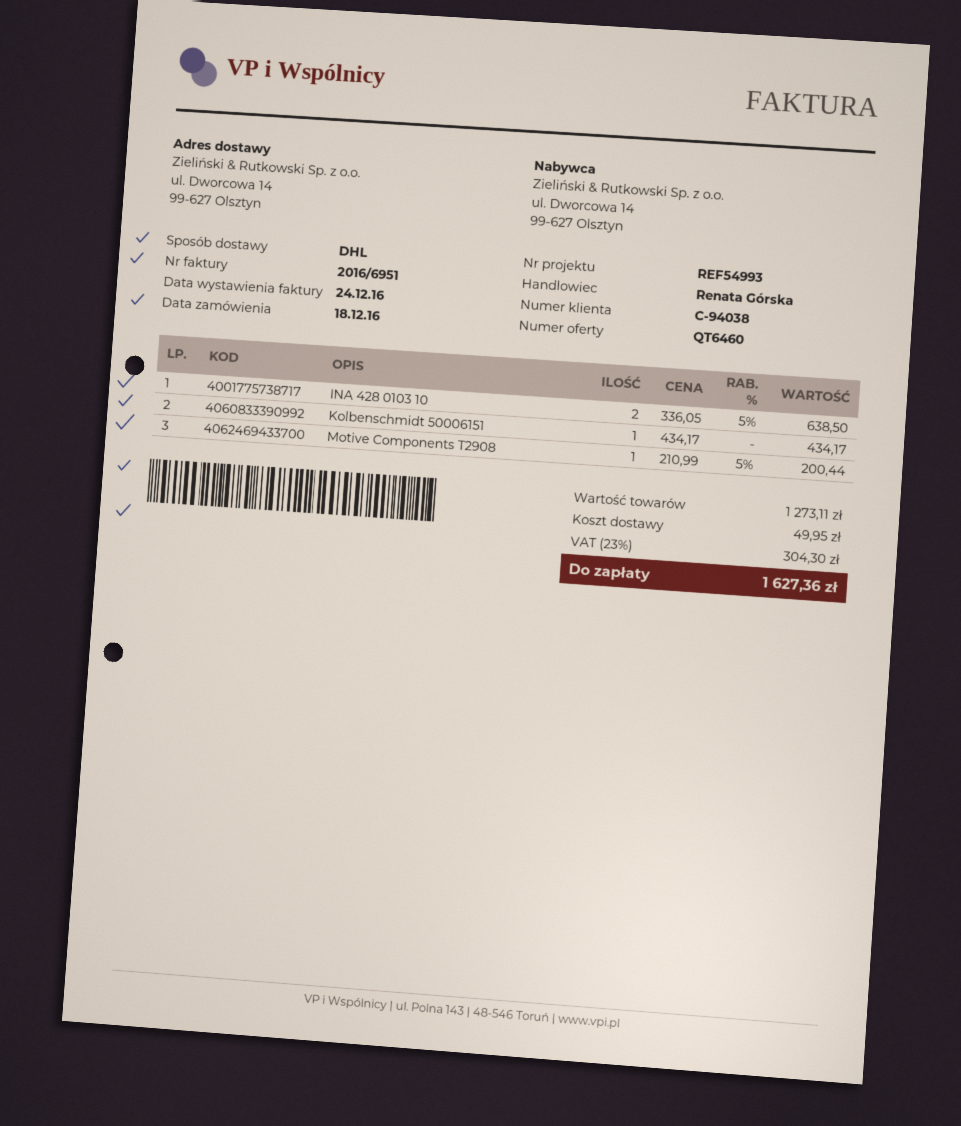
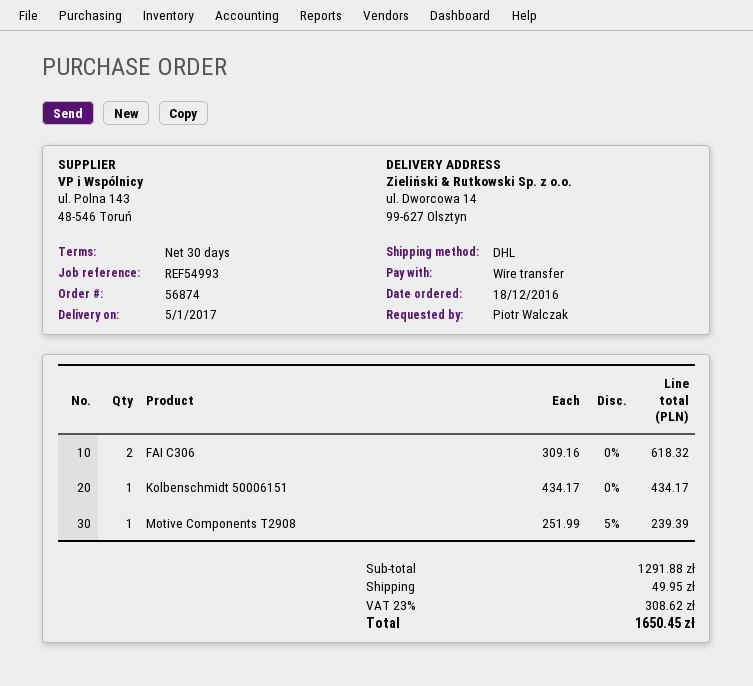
INA 428 0103 10: 2 x 336.05 - 5% = 638.50 -> none
Motive Components T2908: 1 x 210.99 - 5% = 200.44 -> 1 x 251.99 - 5% = 239.39
FAI C306: none -> 2 x 309.16 = 618.32
subtotal: 1273.11 -> 1291.88
tax: 23% = 304.30 -> 23% = 308.62
total: 1627.36 -> 1650.45

